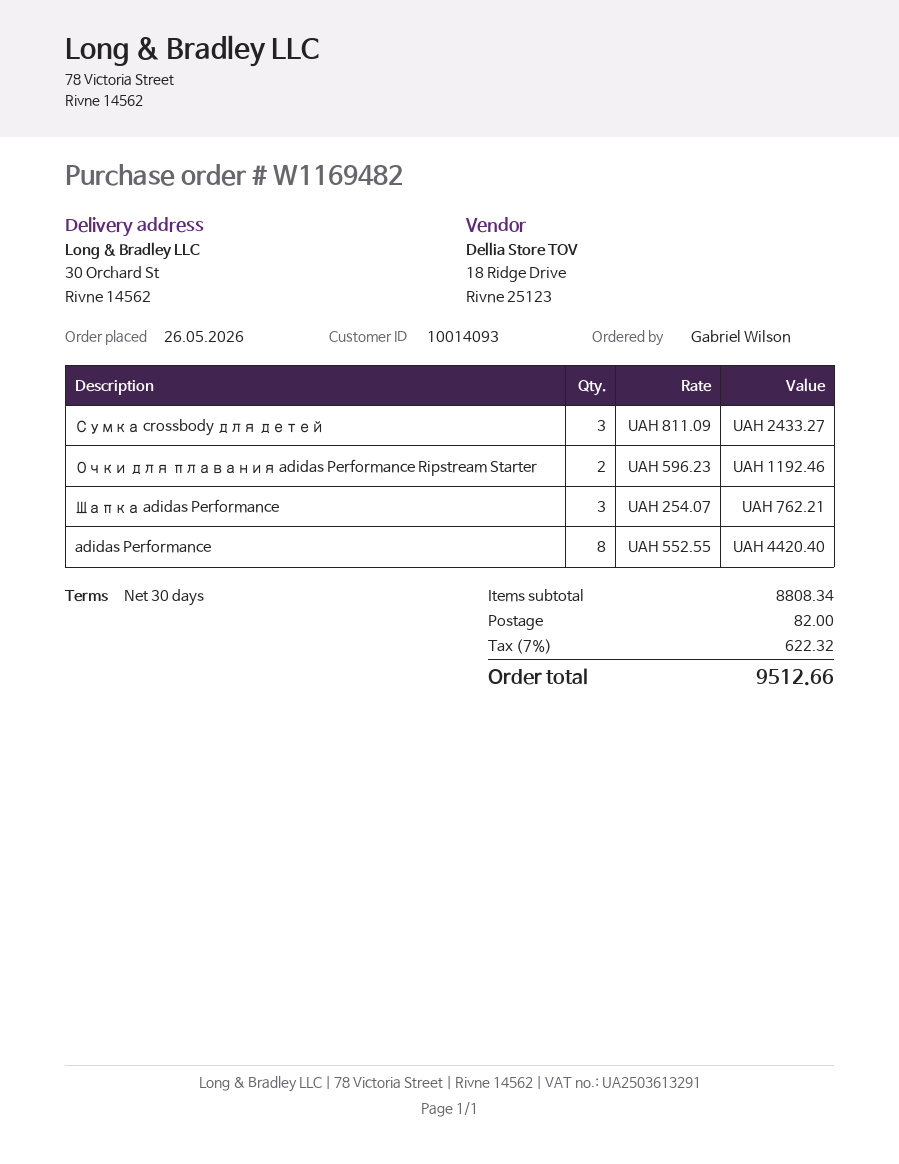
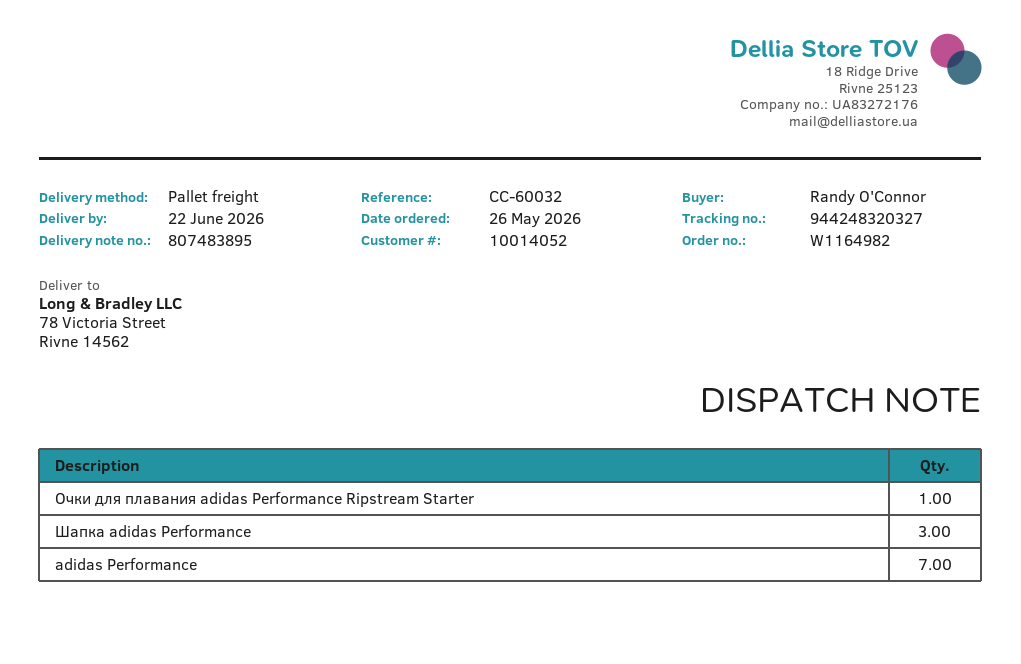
order number: W1169482 -> W1164982
customer number: 10014093 -> 10014052
ordered by: Gabriel Wilson -> Randy O'Connor
ship to: 30 Orchard St, Rivne 14562 -> 78 Victoria Street, Rivne 14562
Сумка crossbody для детей: 3 -> none
Очки для плавания adidas Performance Ripstream Starter: 2 -> 1
adidas Performance: 8 -> 7

